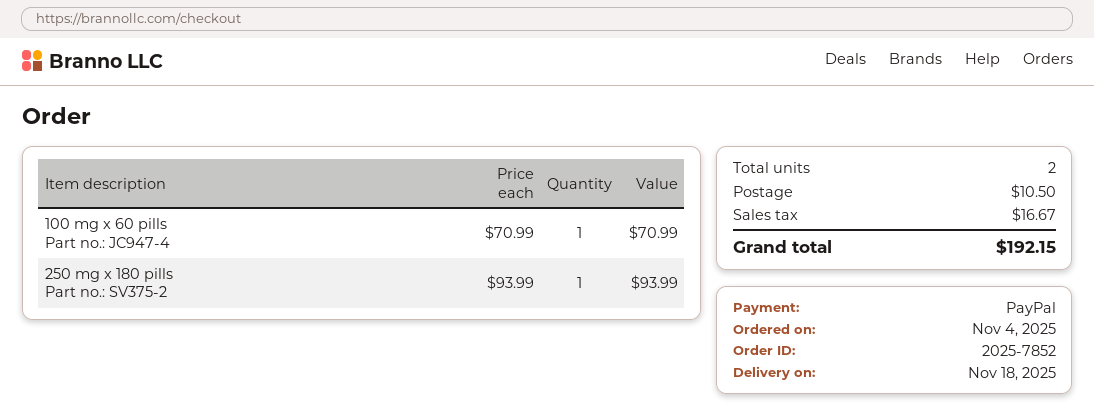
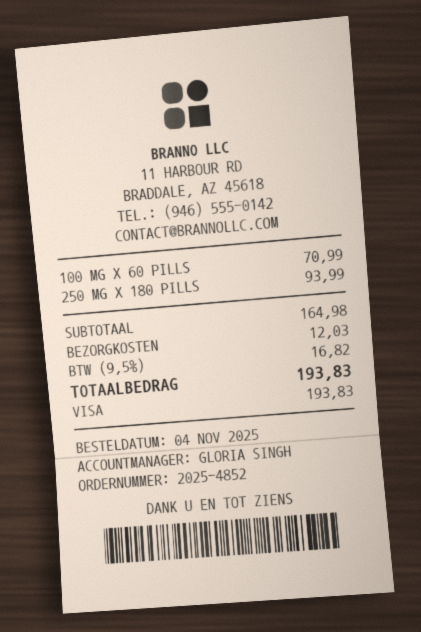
order number: 2025-7852 -> 2025-4852
payment method: PayPal -> Visa
shipping: 10.50 -> 12.03
tax: 16.67 -> 16.82
total: 192.15 -> 193.83

